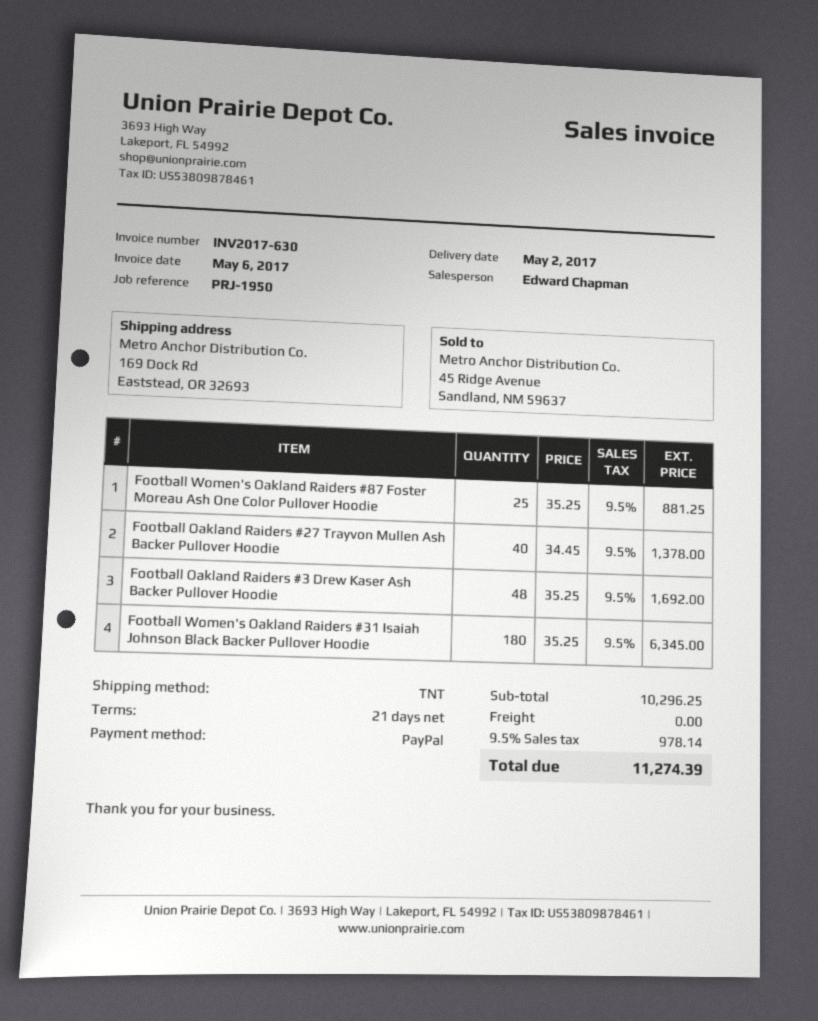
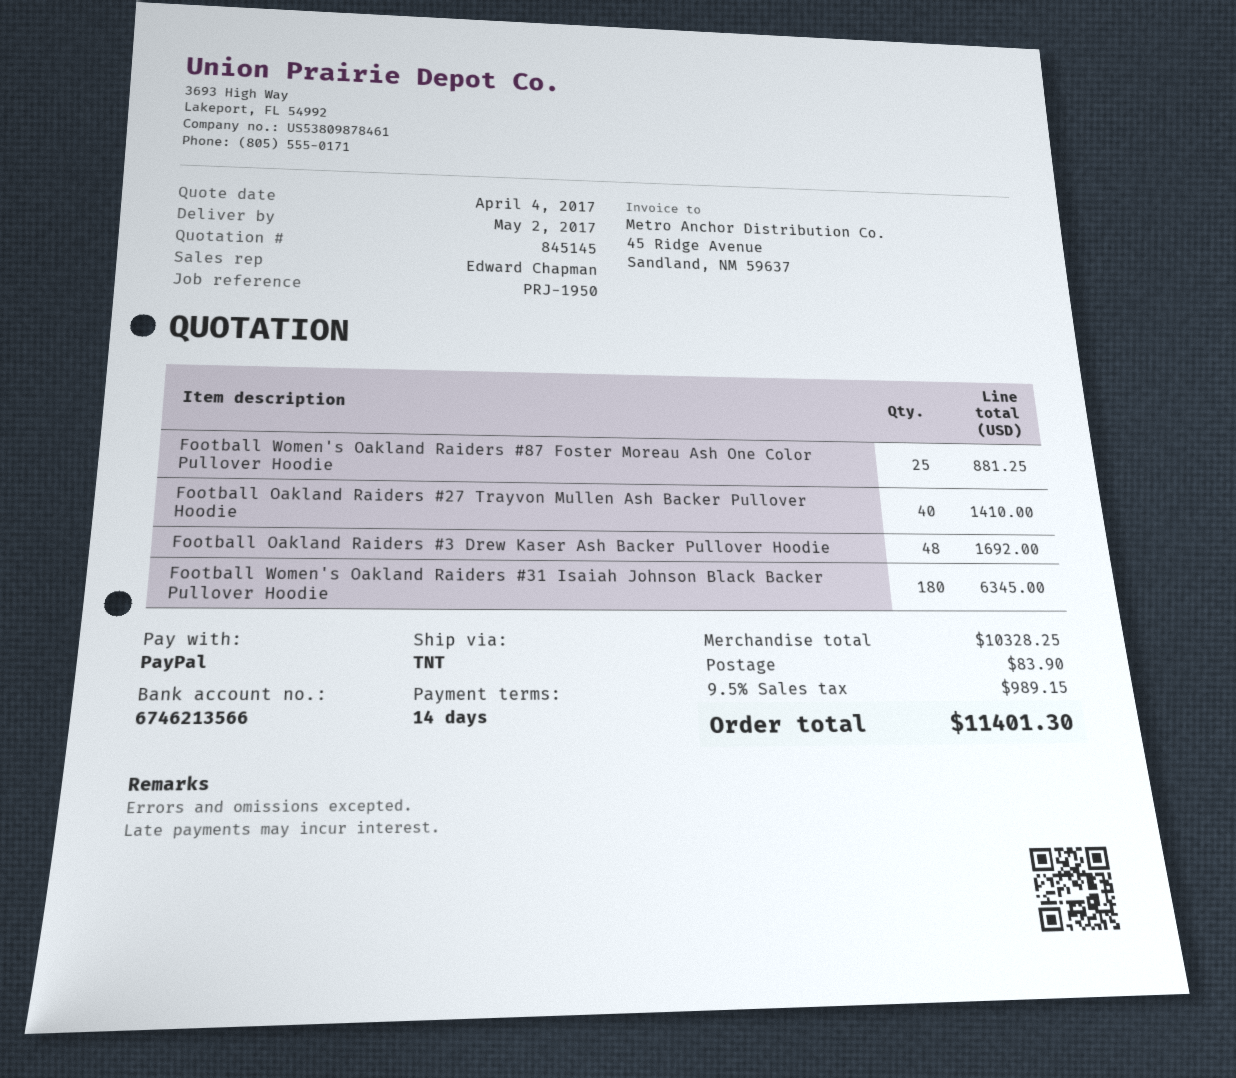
payment terms: 21 days -> 14 days
Football Oakland Raiders #27 Trayvon Mullen Ash Backer Pullover Hoodie: 40 for 1378.00 -> 40 for 1410.00
subtotal: 10296.25 -> 10328.25
shipping: 0.00 -> 83.90
tax: 9.5% = 978.14 -> 9.5% = 989.15
total: 11274.39 -> 11401.30

